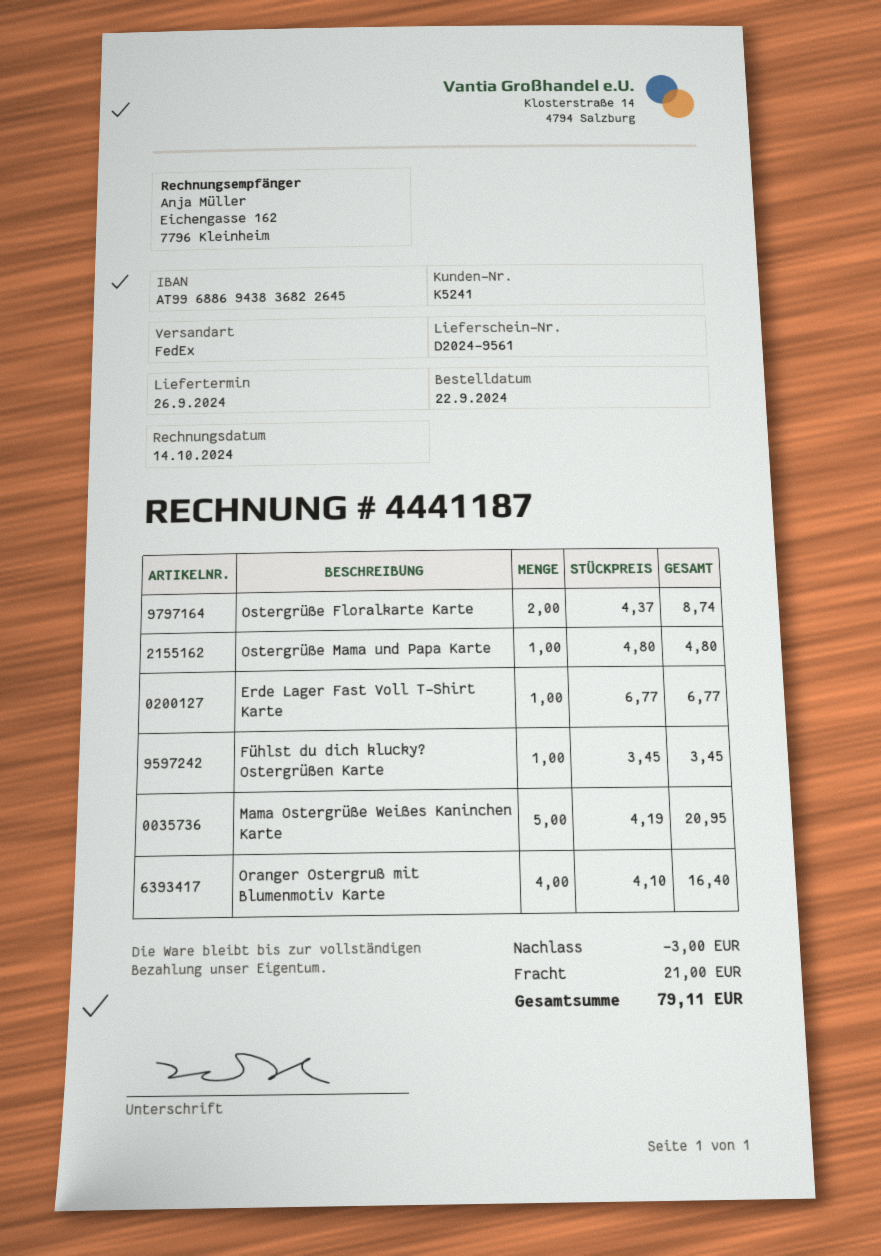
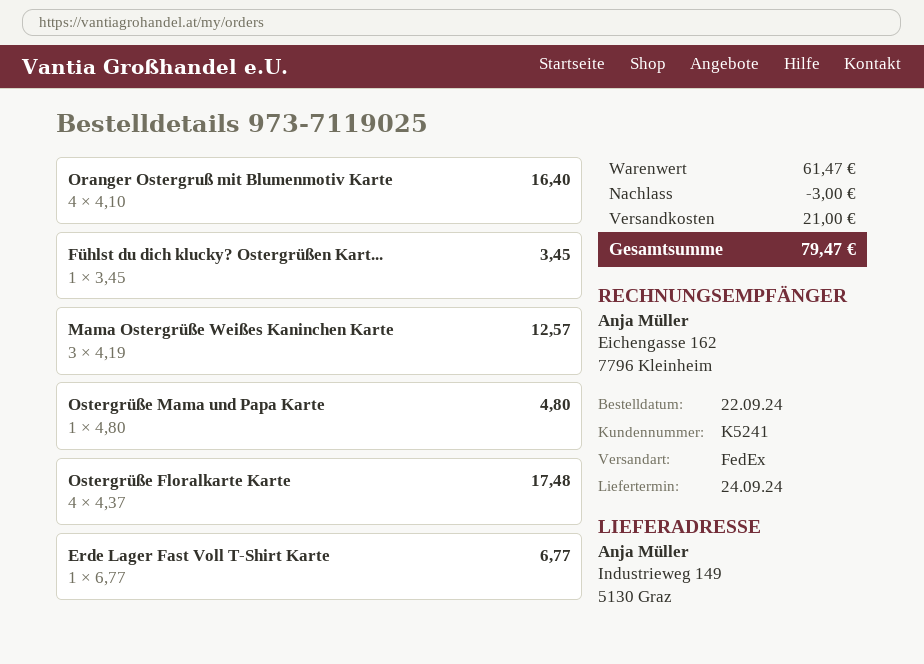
delivery date: 2024-09-26 -> 2024-09-24
Ostergrüße Floralkarte Karte: 2 x 4.37 = 8.74 -> 4 x 4.37 = 17.48
Mama Ostergrüße Weißes Kaninchen Karte: 5 x 4.19 = 20.95 -> 3 x 4.19 = 12.57
total: 79.11 -> 79.47

